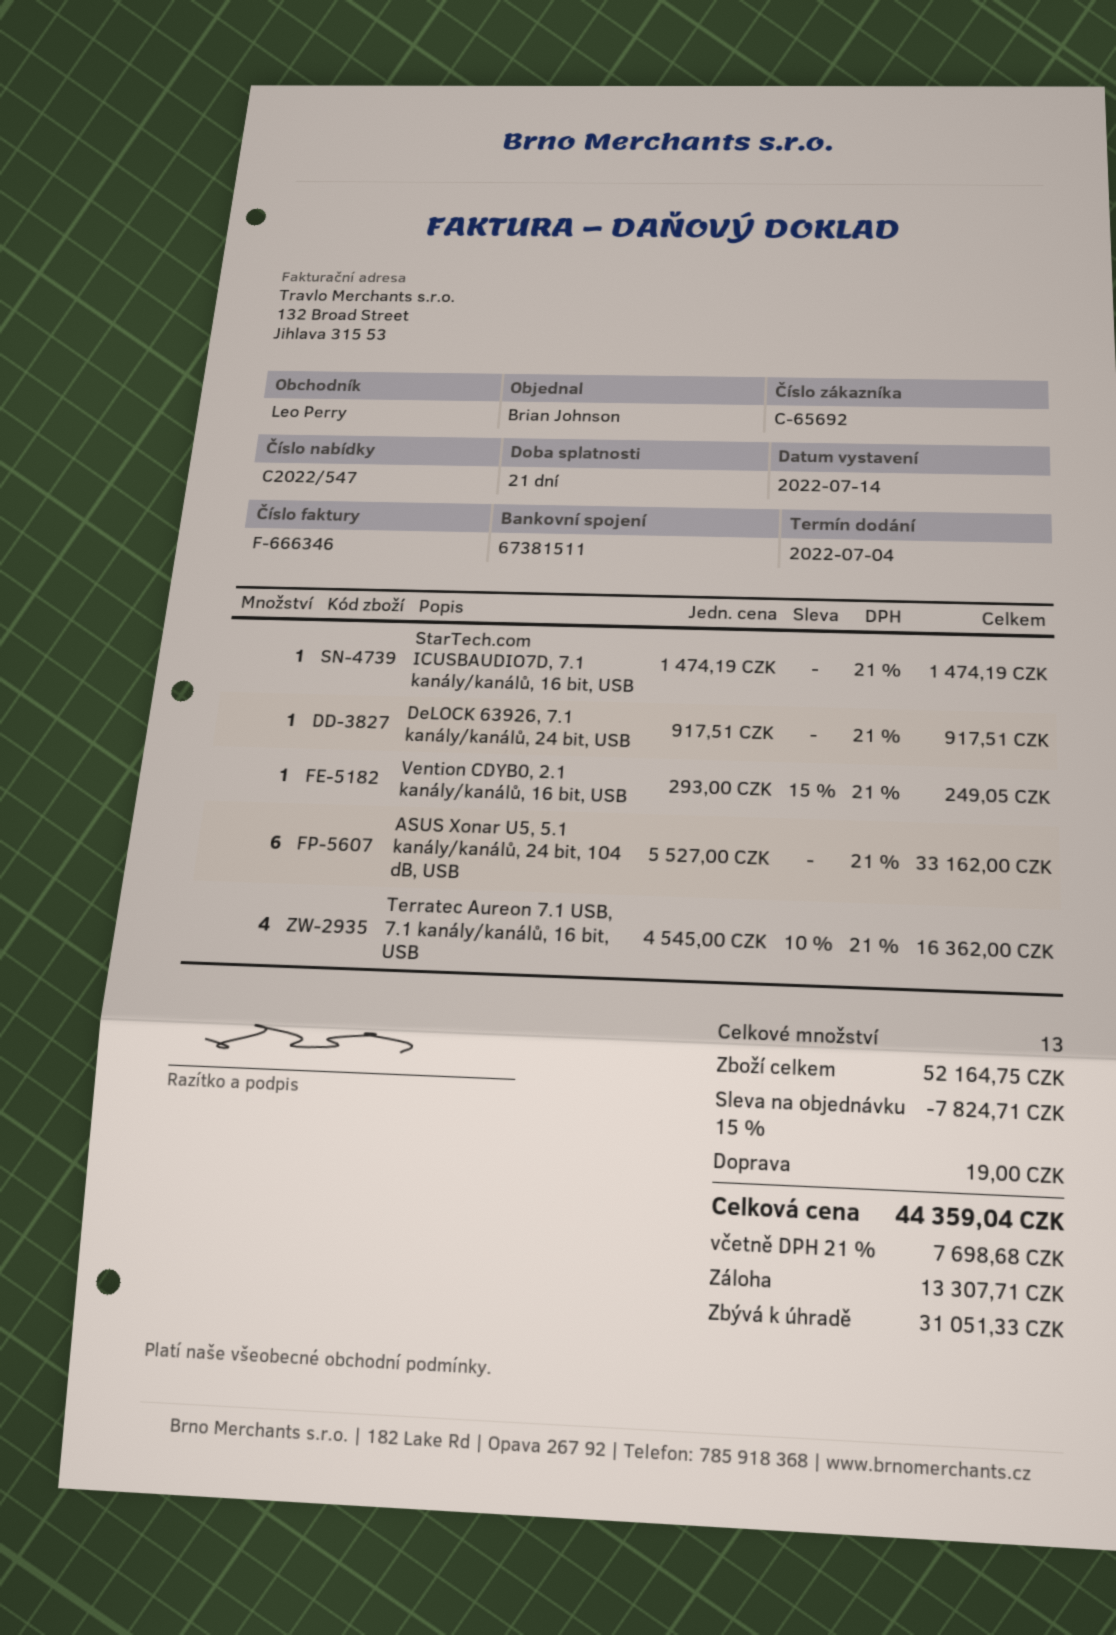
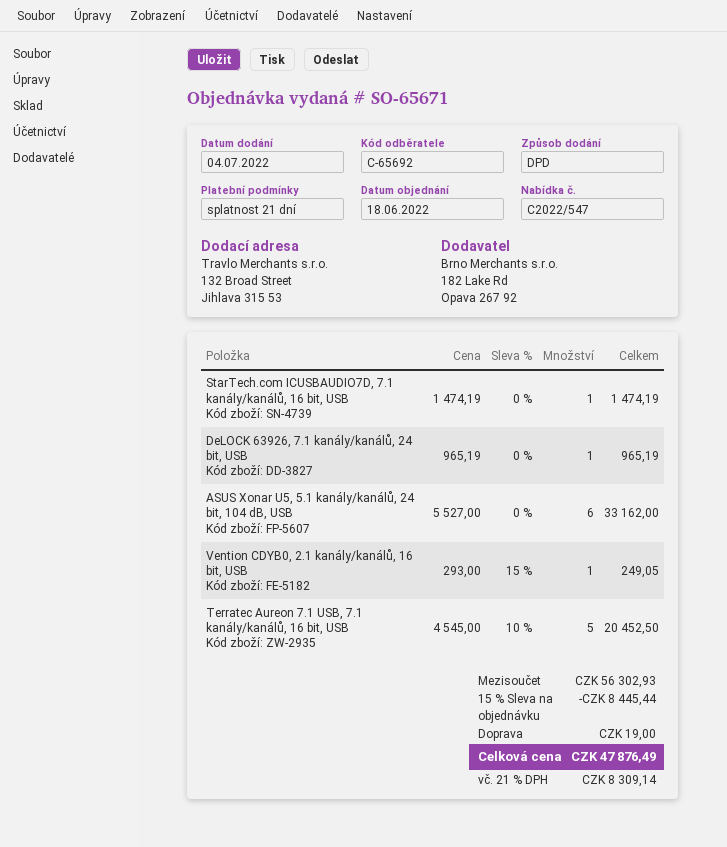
DeLOCK 63926, 7.1 kanály/kanálů, 24 bit, USB: 1 x 917.51 = 917.51 -> 1 x 965.19 = 965.19
Terratec Aureon 7.1 USB, 7.1 kanály/kanálů, 16 bit, USB: 4 x 4545.00 - 10% = 16362.00 -> 5 x 4545.00 - 10% = 20452.50
subtotal: 52164.75 -> 56302.93
discount: 15% = 7824.71 -> 15% = 8445.44
tax: 21% = 7698.68 -> 21% = 8309.14
total: 44359.04 -> 47876.49

